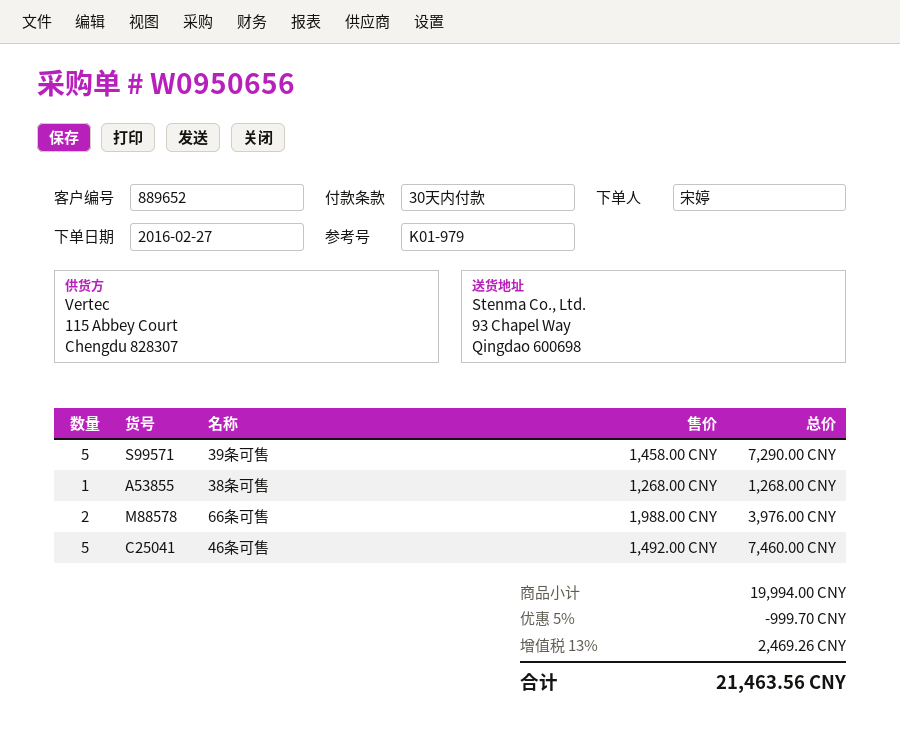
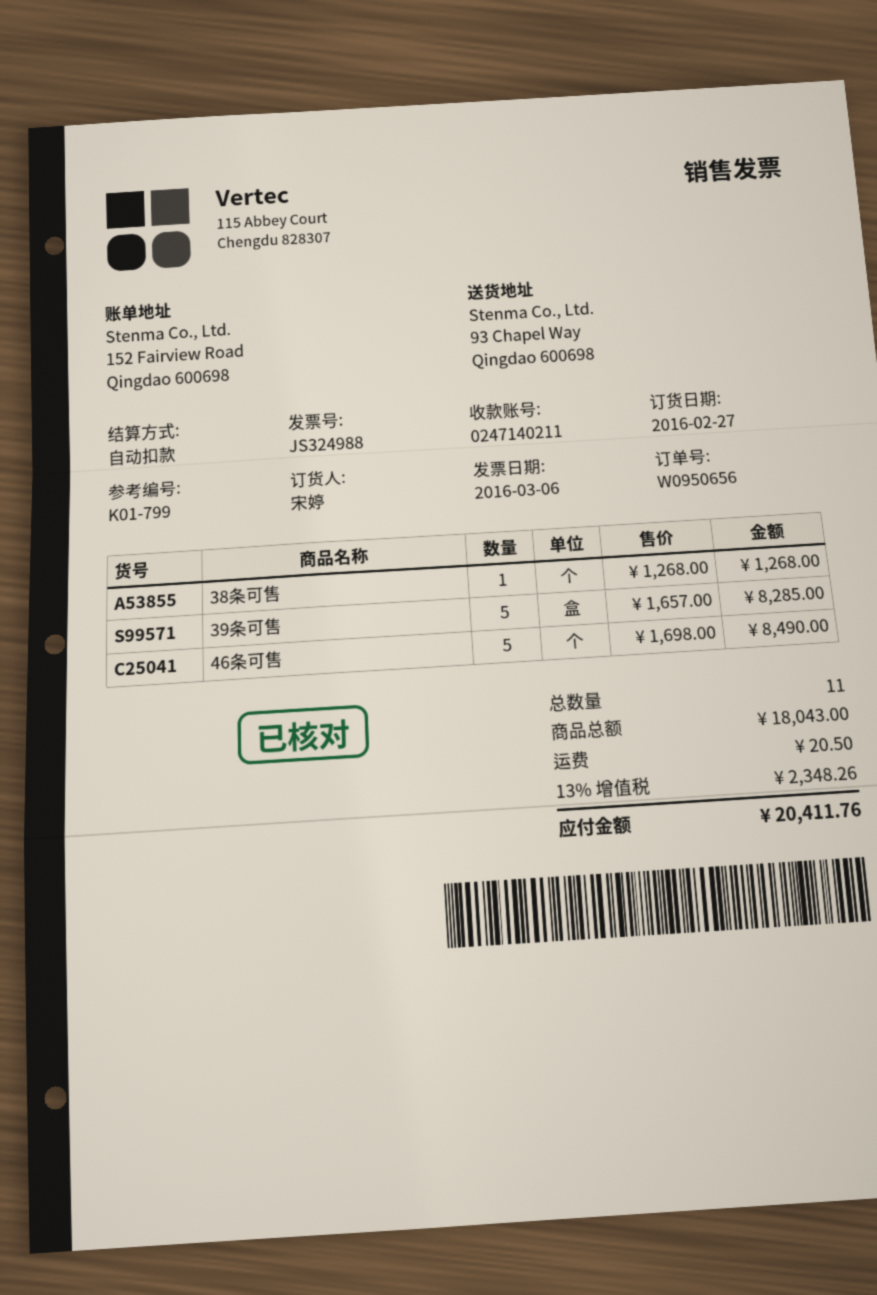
reference: K01-979 -> K01-799
39条可售: 5 x 1458.00 = 7290.00 -> 5 x 1657.00 = 8285.00
66条可售: 2 x 1988.00 = 3976.00 -> none
46条可售: 5 x 1492.00 = 7460.00 -> 5 x 1698.00 = 8490.00
subtotal: 19994.00 -> 18043.00
discount: 5% = 999.70 -> none
shipping: none -> 20.50
tax: 13% = 2469.26 -> 13% = 2348.26
total: 21463.56 -> 20411.76

